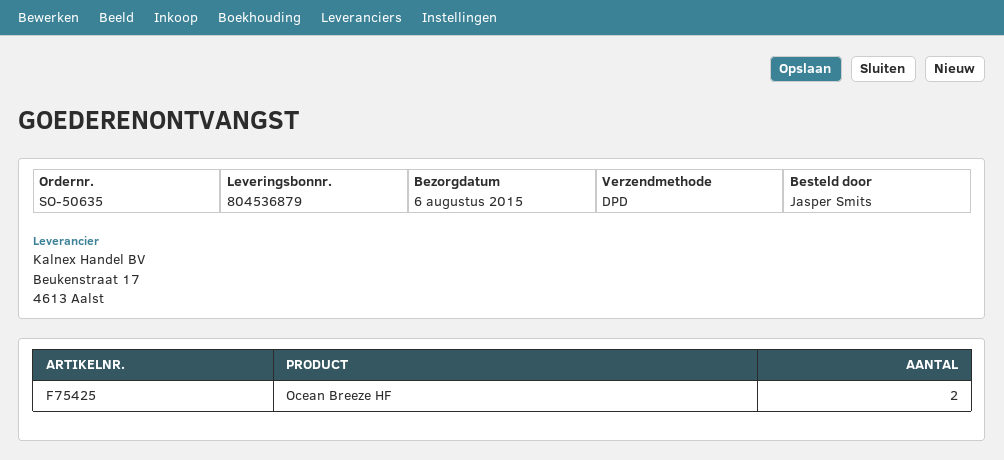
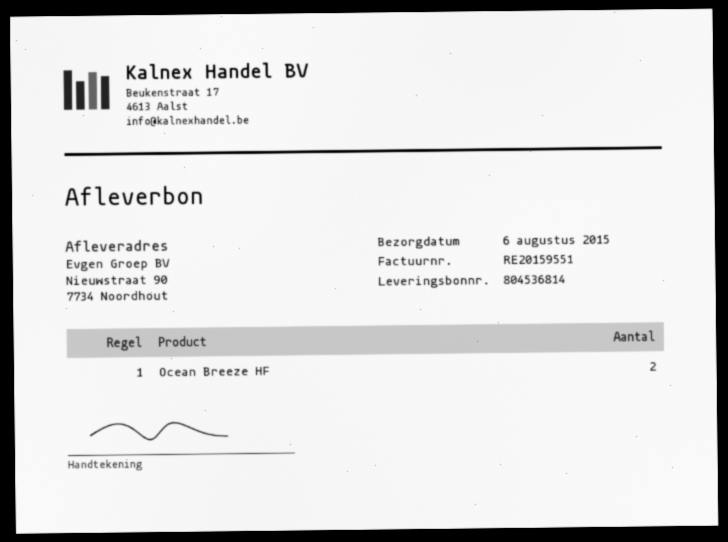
delivery note number: 804536879 -> 804536814

